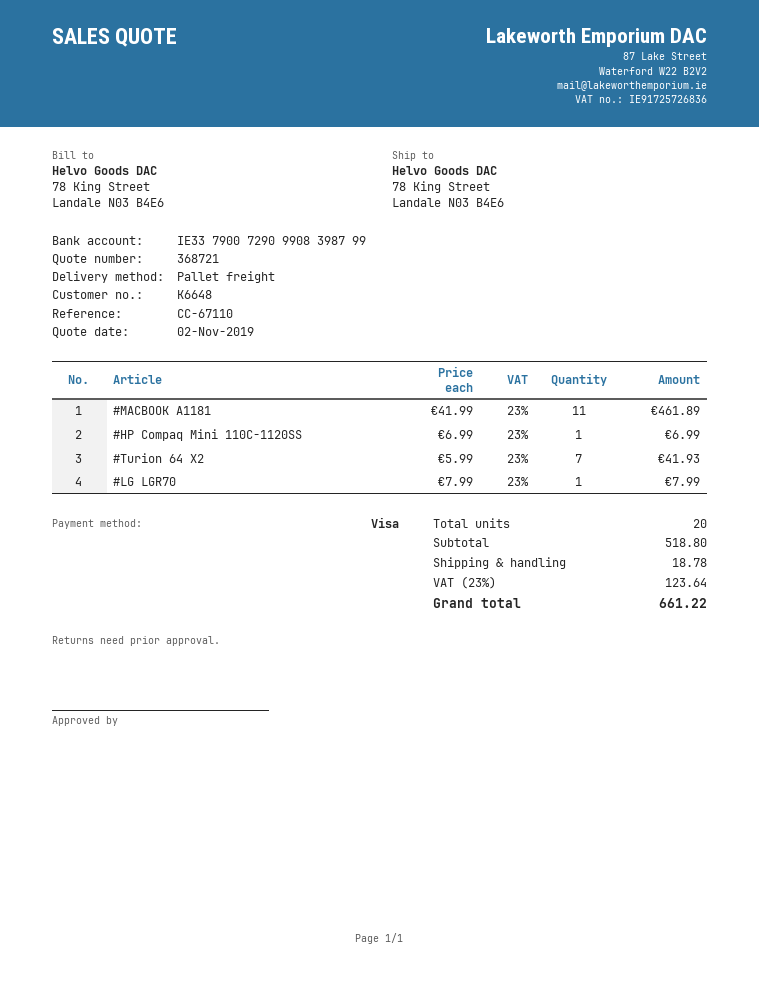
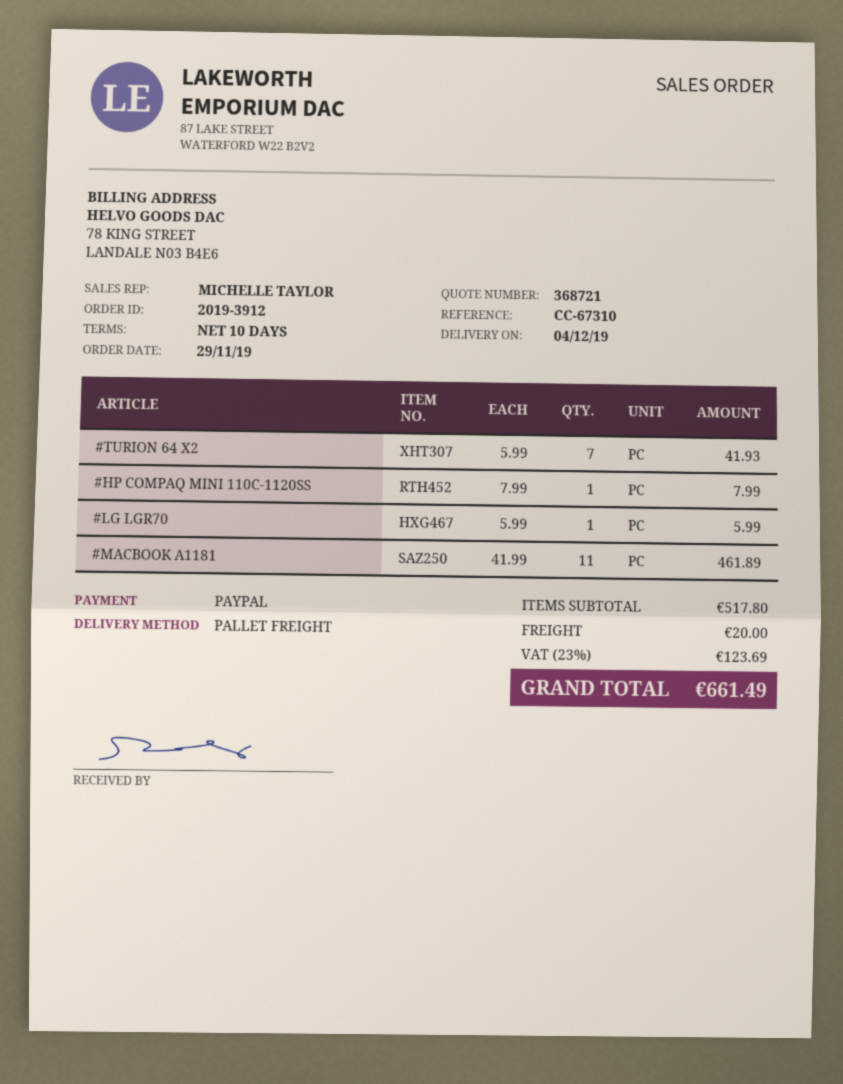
reference: CC-67110 -> CC-67310
payment method: Visa -> PayPal
#HP Compaq Mini 110C-1120SS: 1 x 6.99 = 6.99 -> 1 x 7.99 = 7.99
#LG LGR70: 1 x 7.99 = 7.99 -> 1 x 5.99 = 5.99
subtotal: 518.80 -> 517.80
shipping: 18.78 -> 20.00
tax: 23% = 123.64 -> 23% = 123.69
total: 661.22 -> 661.49

